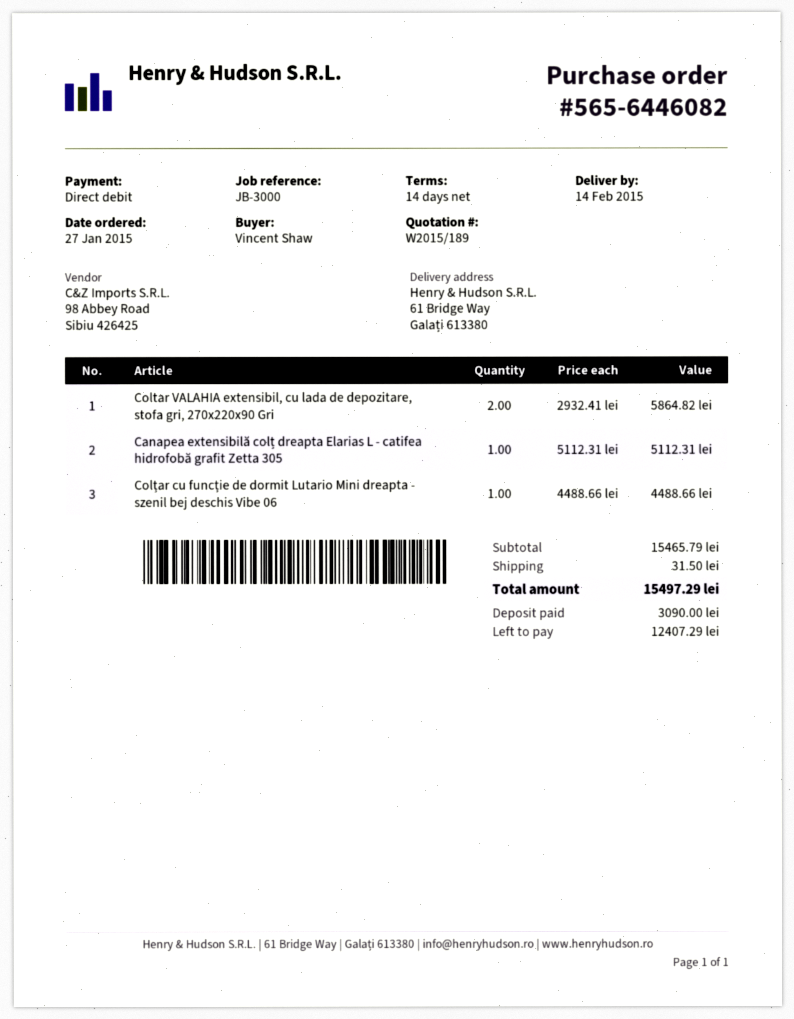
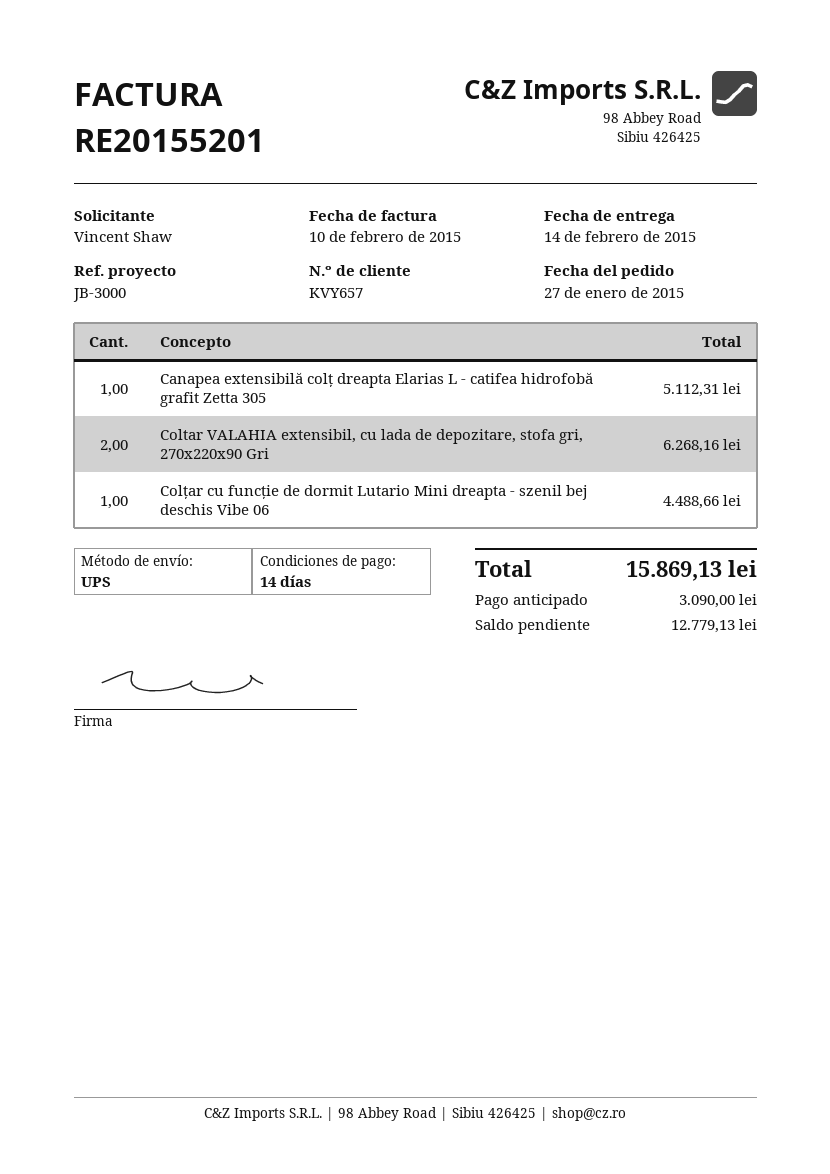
Coltar VALAHIA extensibil, cu lada de depozitare, stofa gri, 270x220x90 Gri: 2 for 5864.82 -> 2 for 6268.16
shipping: 31.50 -> none
total: 15497.29 -> 15869.13
balance: 12407.29 -> 12779.13

